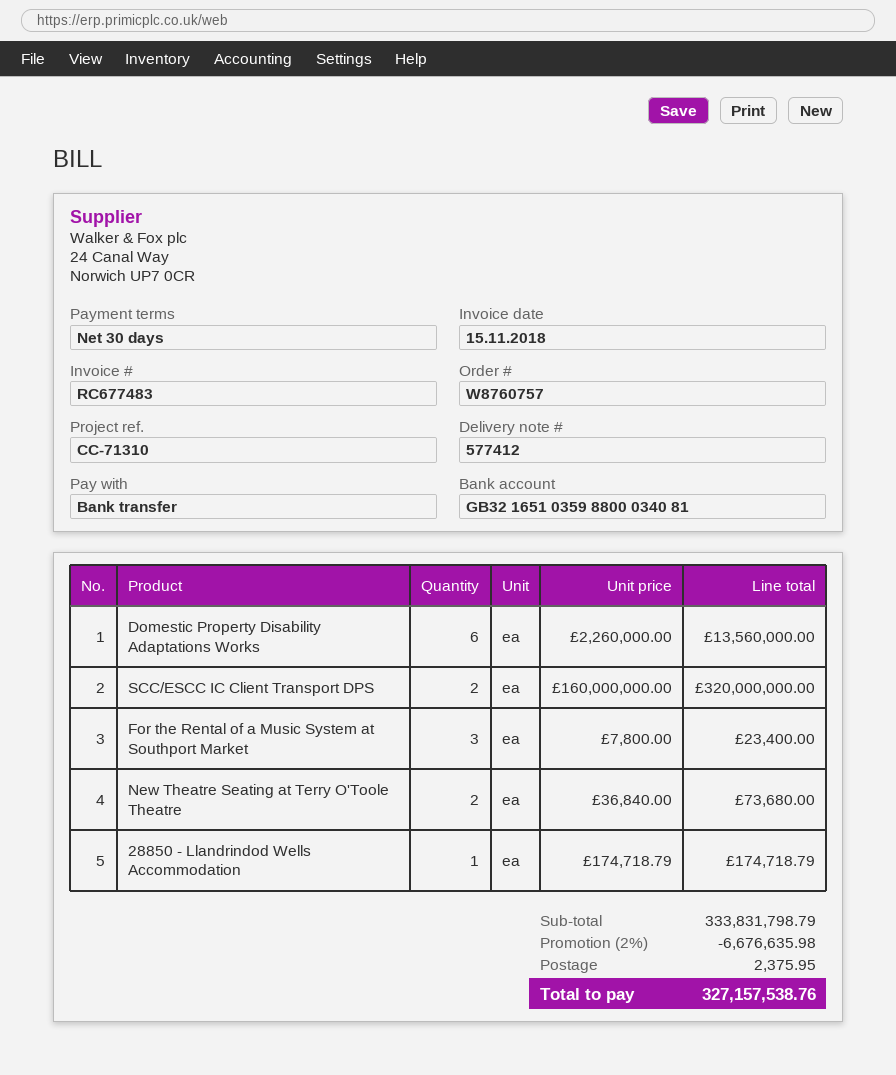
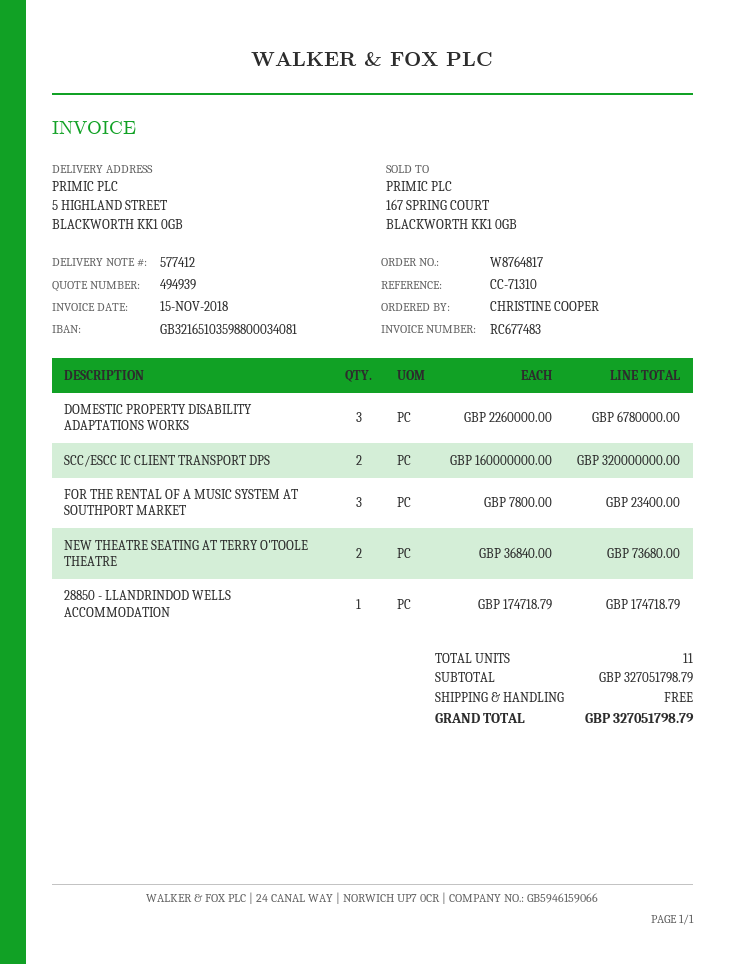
order number: W8760757 -> W8764817
Domestic Property Disability Adaptations Works: 6 x 2260000.00 = 13560000.00 -> 3 x 2260000.00 = 6780000.00
subtotal: 333831798.79 -> 327051798.79
discount: 2% = 6676635.98 -> none
shipping: 2375.95 -> 0.00
total: 327157538.76 -> 327051798.79

